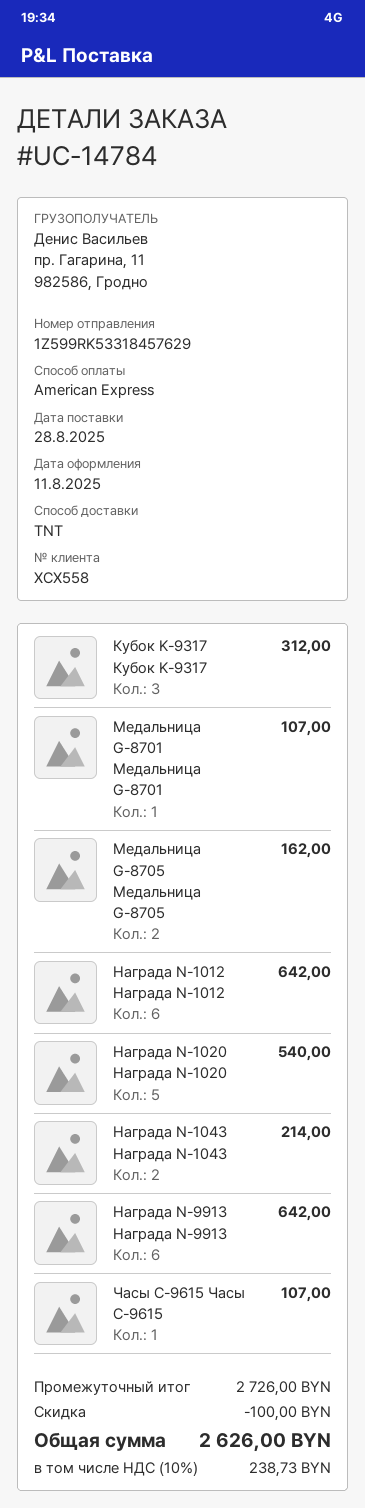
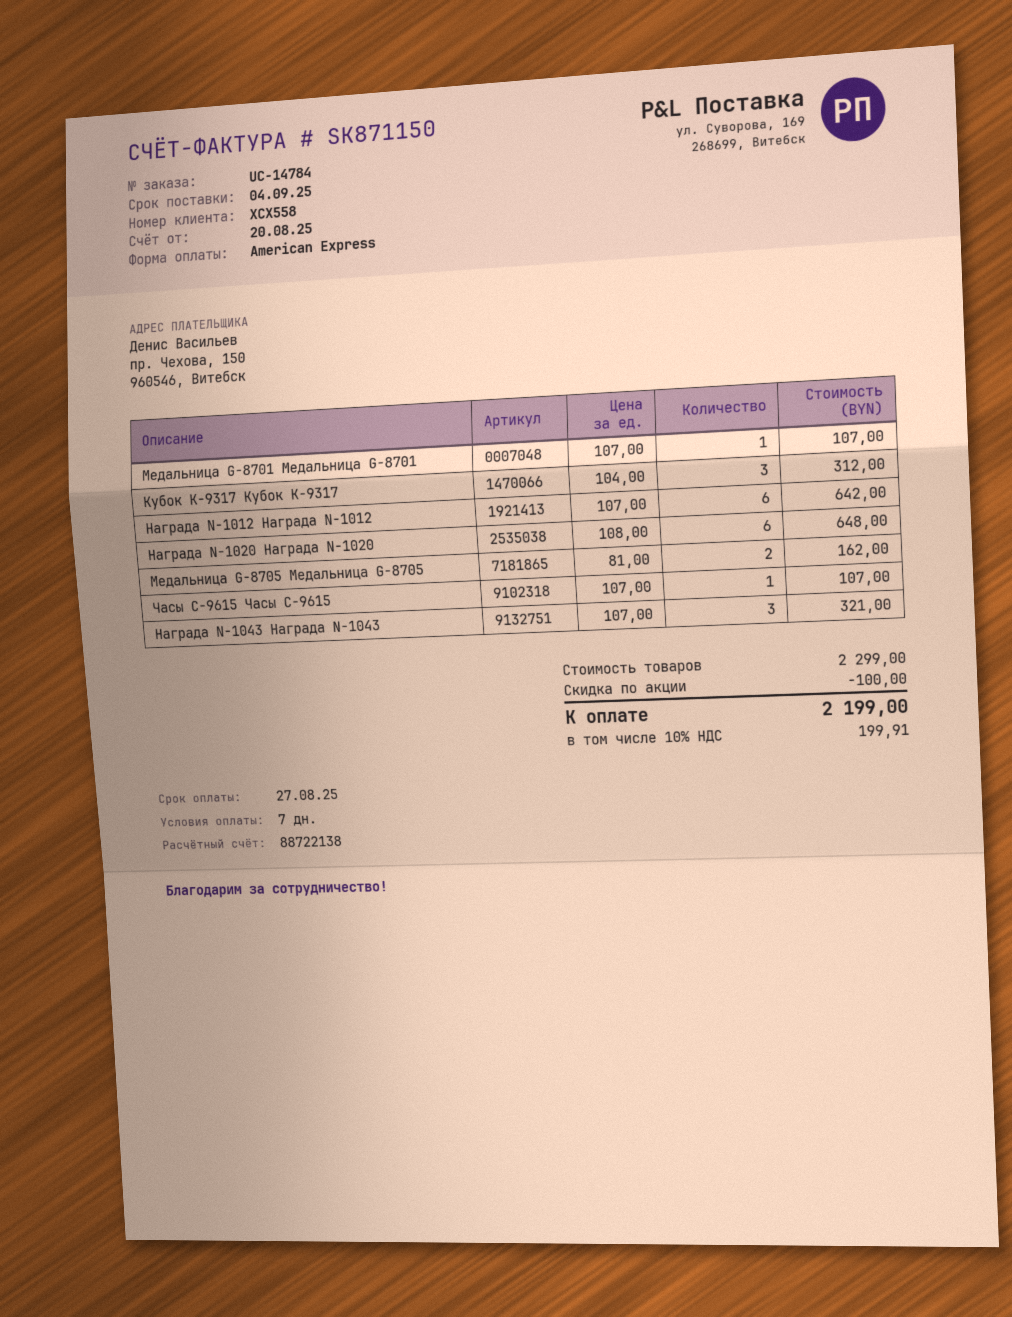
delivery date: 2025-08-28 -> 2025-09-04
Награда N-1020 Награда N-1020: 5 for 540.00 -> 6 for 648.00
Награда N-1043 Награда N-1043: 2 for 214.00 -> 3 for 321.00
Награда N-9913 Награда N-9913: 6 for 642.00 -> none
subtotal: 2726.00 -> 2299.00
tax: 10% = 238.73 -> 10% = 199.91
total: 2626.00 -> 2199.00

